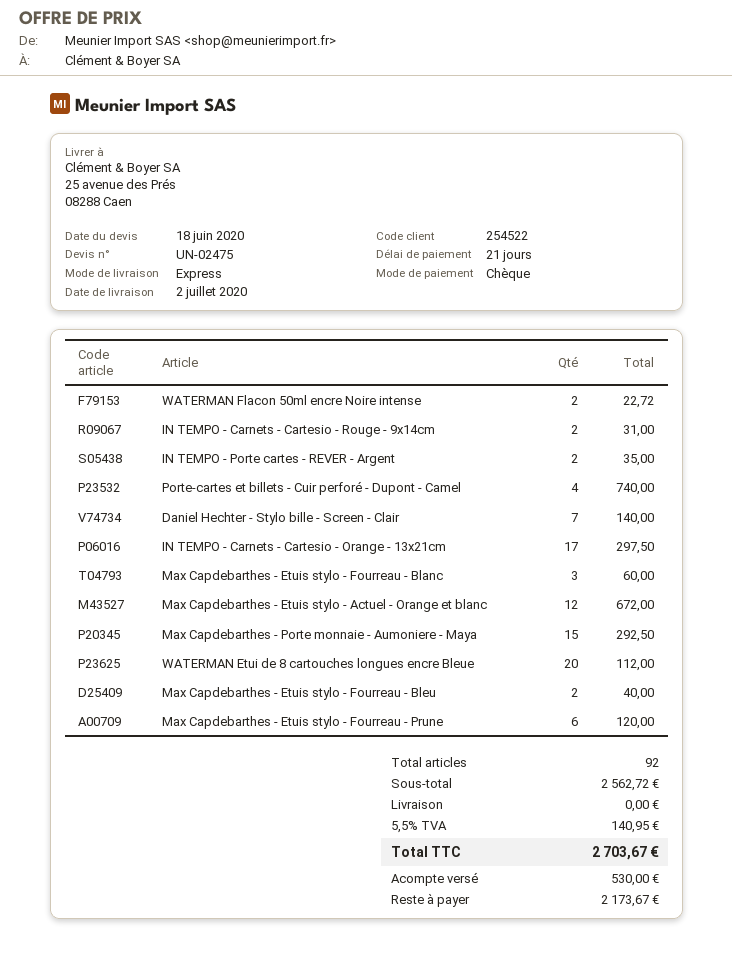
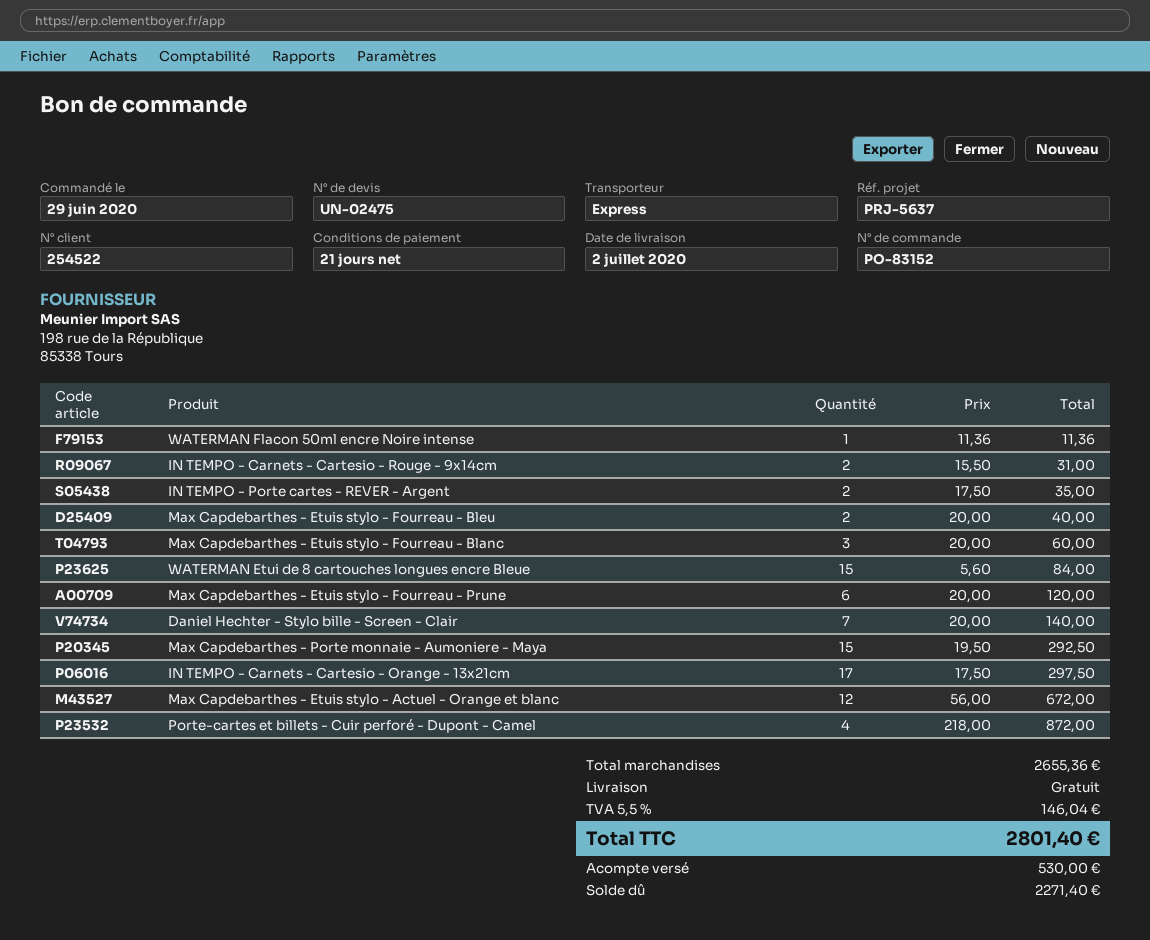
WATERMAN Flacon 50ml encre Noire intense: 2 for 22.72 -> 1 for 11.36
Porte-cartes et billets - Cuir perforé - Dupont - Camel: 4 for 740.00 -> 4 for 872.00
WATERMAN Etui de 8 cartouches longues encre Bleue: 20 for 112.00 -> 15 for 84.00
subtotal: 2562.72 -> 2655.36
tax: 5.5% = 140.95 -> 5.5% = 146.04
total: 2703.67 -> 2801.40
balance: 2173.67 -> 2271.40

